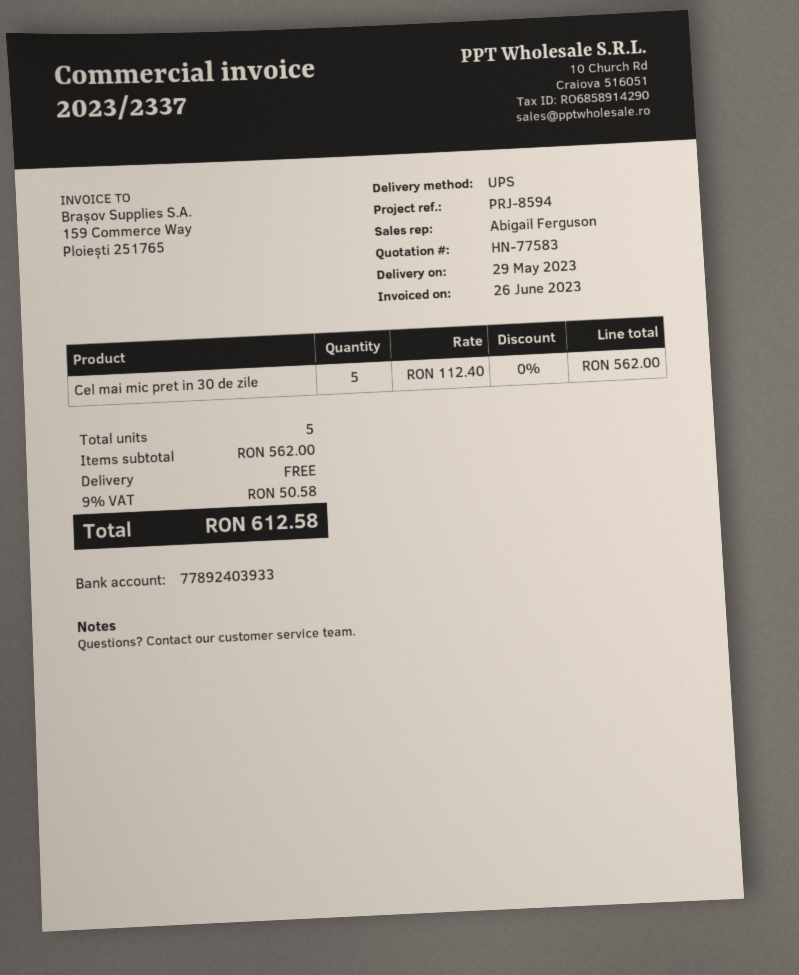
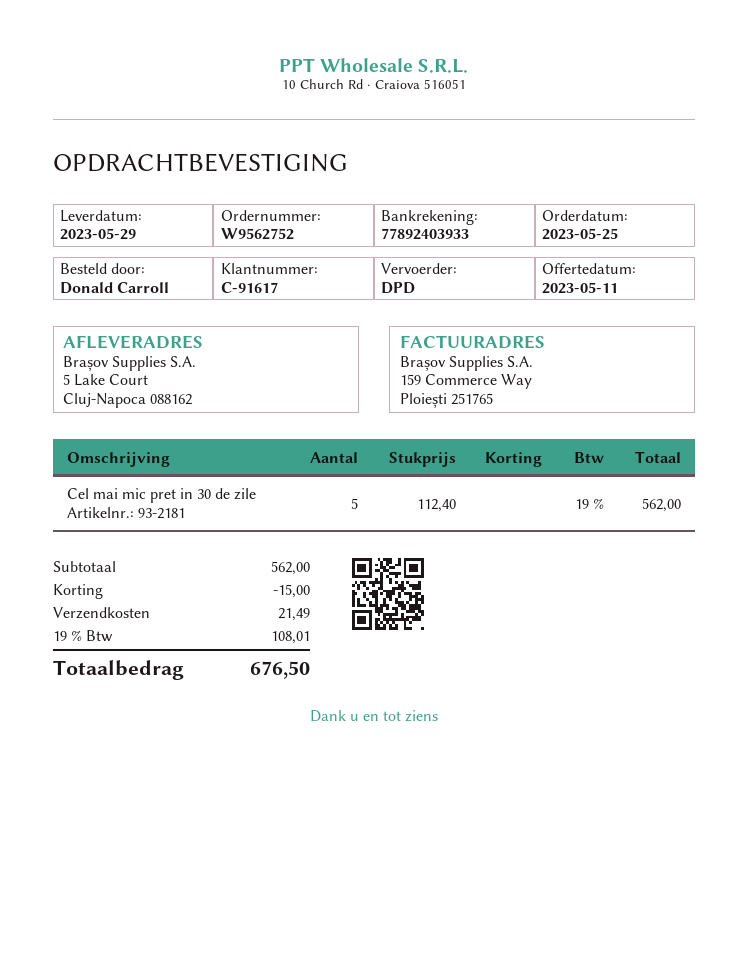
shipping method: UPS -> DPD
discount: none -> 15.00
shipping: 0.00 -> 21.49
tax: 9% = 50.58 -> 19% = 108.01
total: 612.58 -> 676.50

